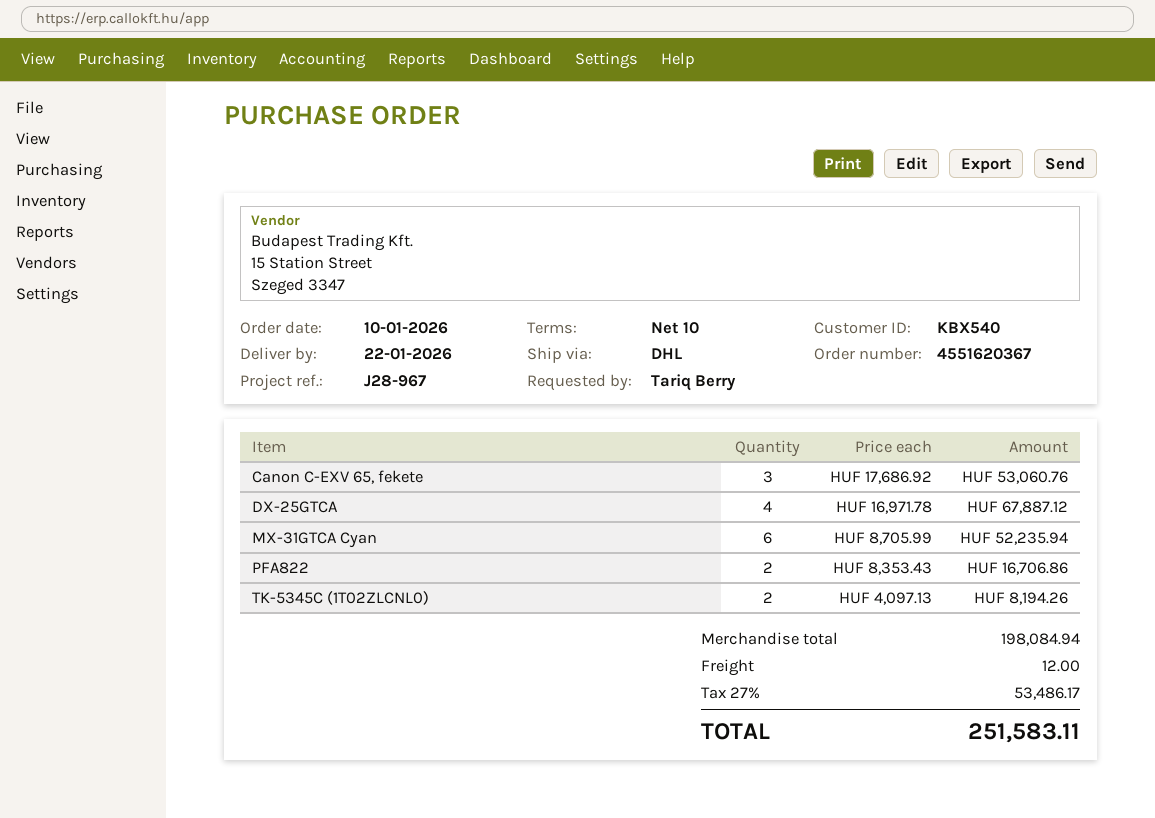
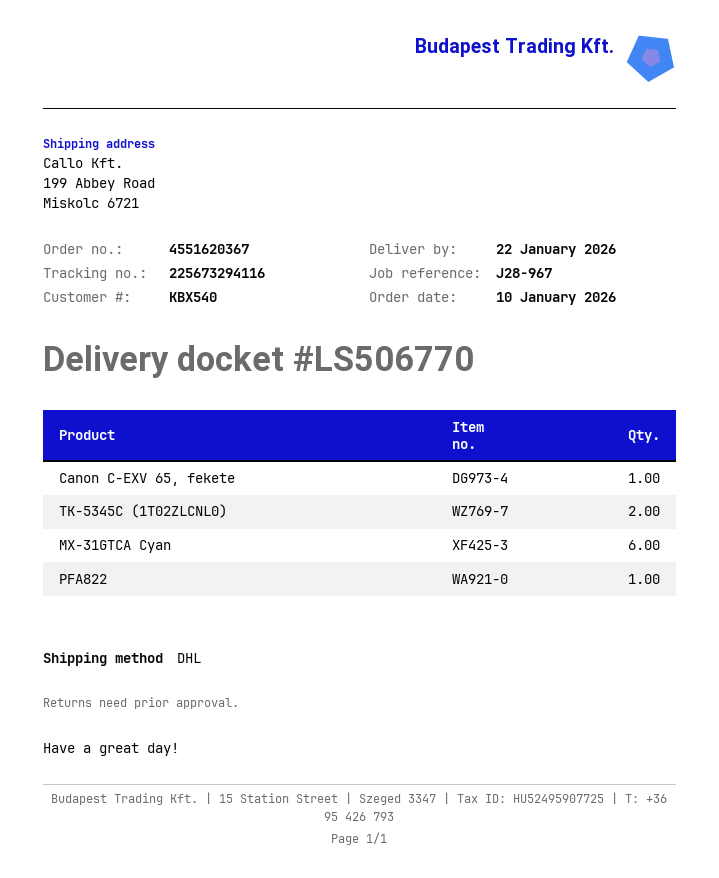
Canon C-EXV 65, fekete: 3 -> 1
DX-25GTCA: 4 -> none
PFA822: 2 -> 1

